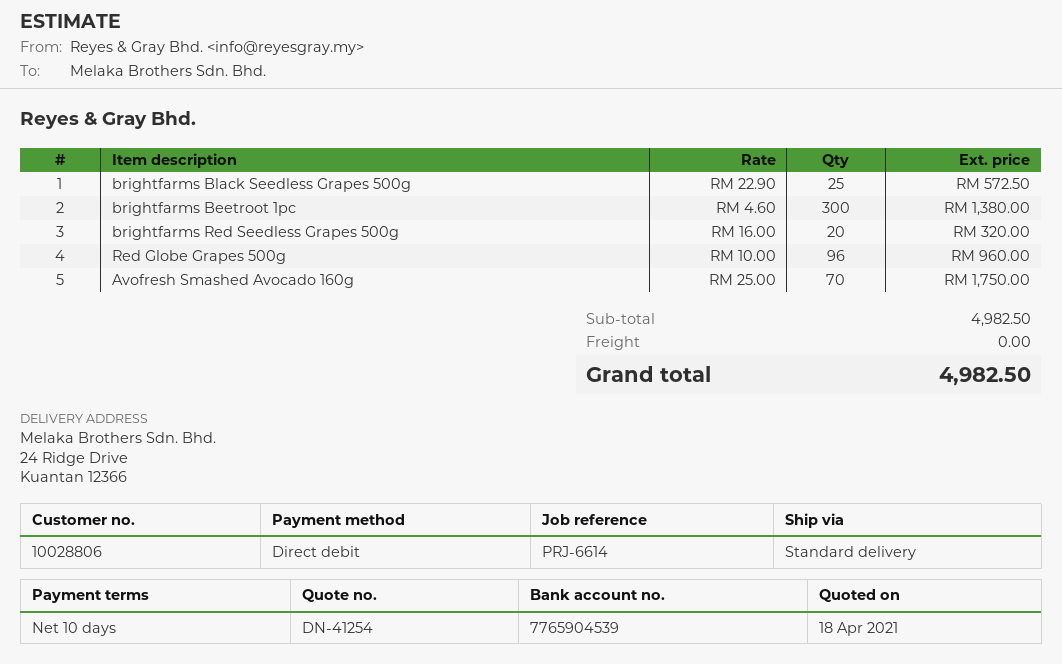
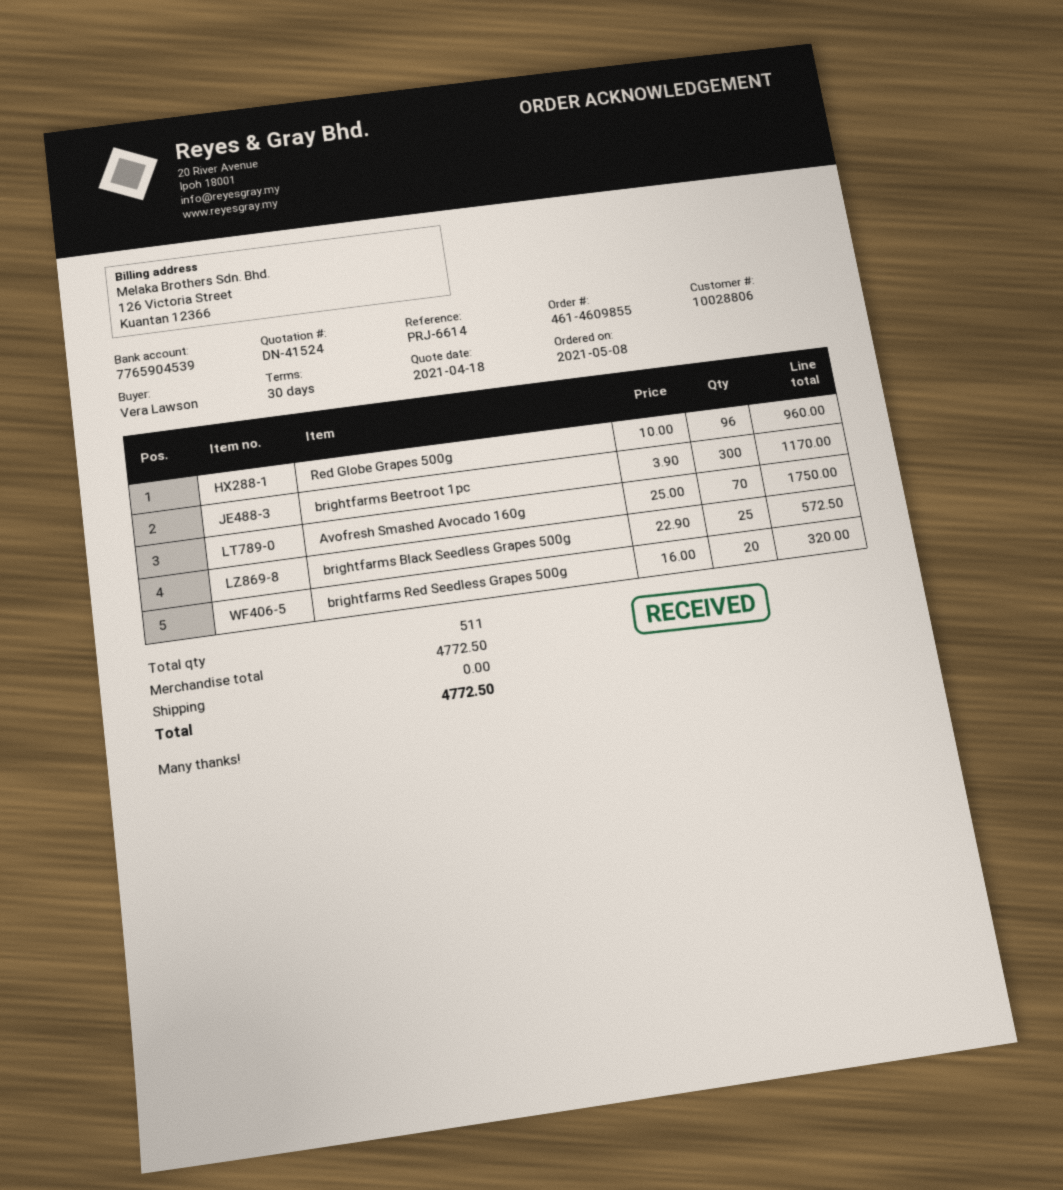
quote number: DN-41254 -> DN-41524
payment terms: 10 days -> 30 days
brightfarms Beetroot 1pc: 300 x 4.60 = 1380.00 -> 300 x 3.90 = 1170.00
subtotal: 4982.50 -> 4772.50
total: 4982.50 -> 4772.50

